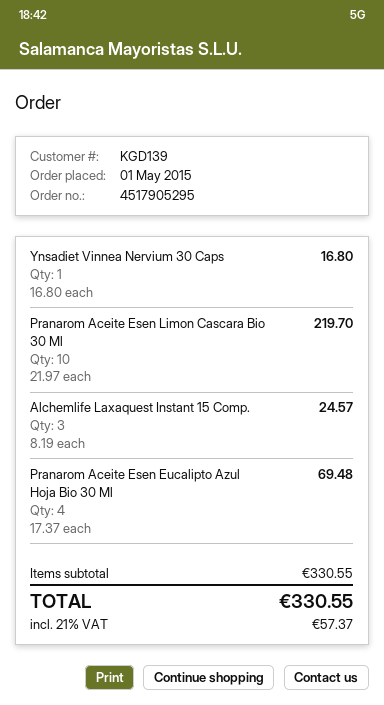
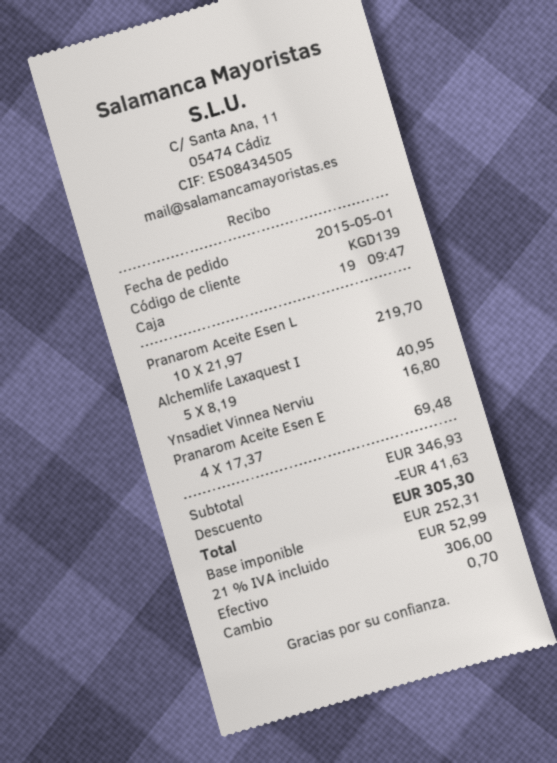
Alchemlife Laxaquest Instant 15 Comp.: 3 x 8.19 = 24.57 -> 5 x 8.19 = 40.95
subtotal: 330.55 -> 346.93
discount: none -> 41.63
tax: 21% = 57.37 -> 21% = 52.99
total: 330.55 -> 305.30

